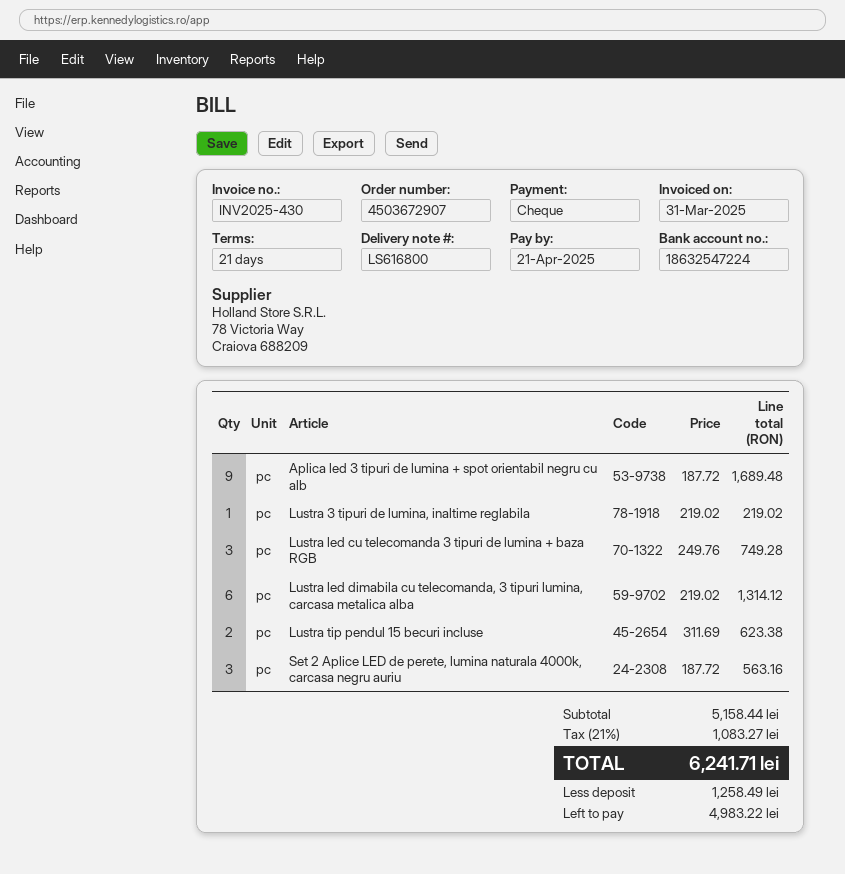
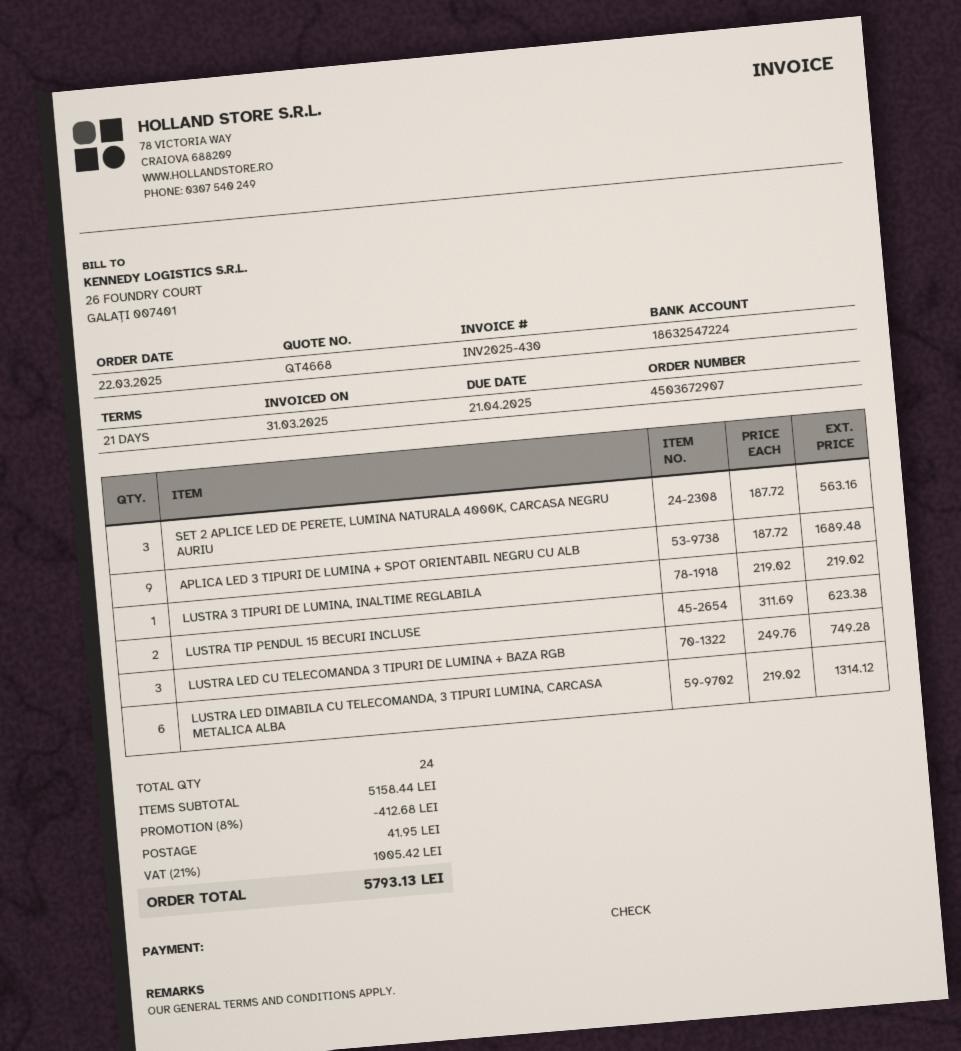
discount: none -> 8% = 412.68
shipping: none -> 41.95
tax: 21% = 1083.27 -> 21% = 1005.42
total: 6241.71 -> 5793.13

